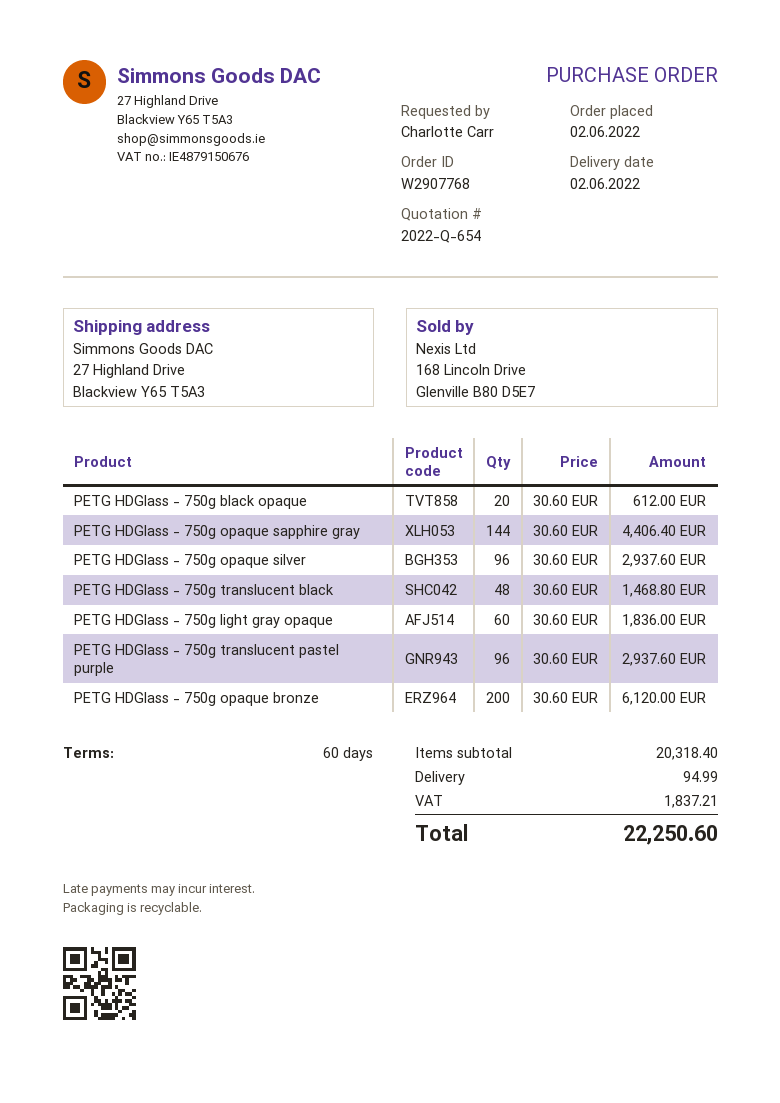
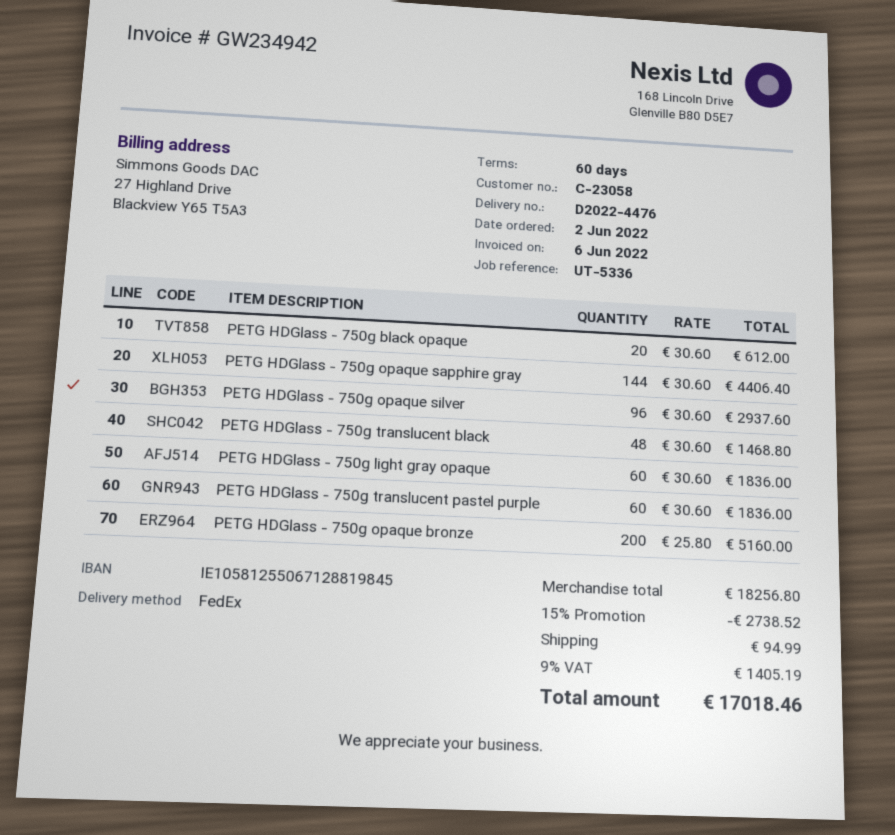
PETG HDGlass - 750g translucent pastel purple: 96 x 30.60 = 2937.60 -> 60 x 30.60 = 1836.00
PETG HDGlass - 750g opaque bronze: 200 x 30.60 = 6120.00 -> 200 x 25.80 = 5160.00
subtotal: 20318.40 -> 18256.80
discount: none -> 15% = 2738.52
tax: 1837.21 -> 1405.19
total: 22250.60 -> 17018.46

